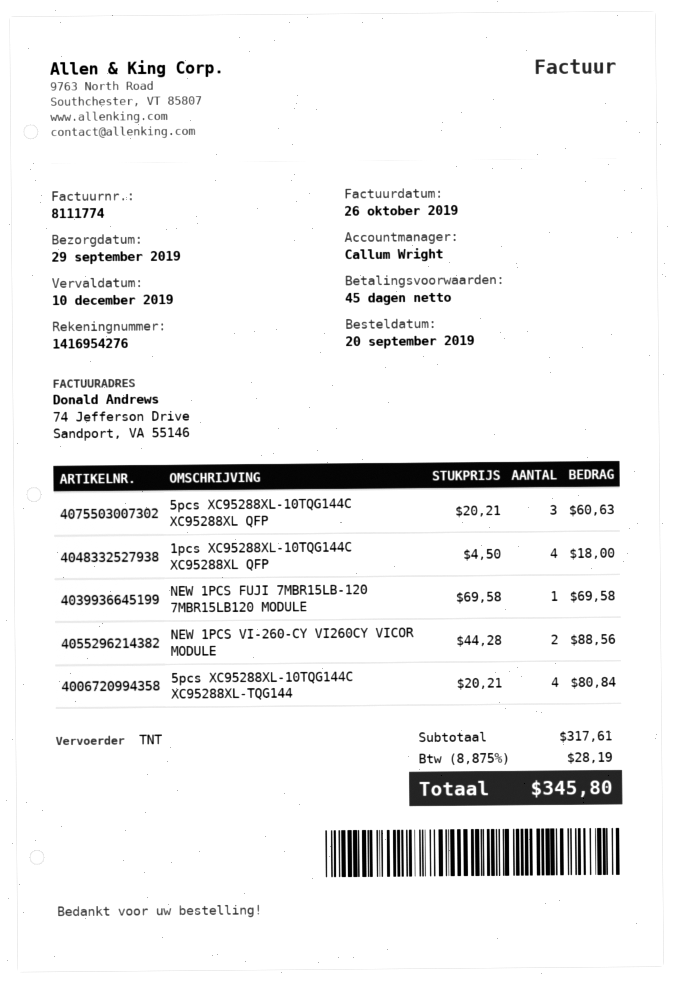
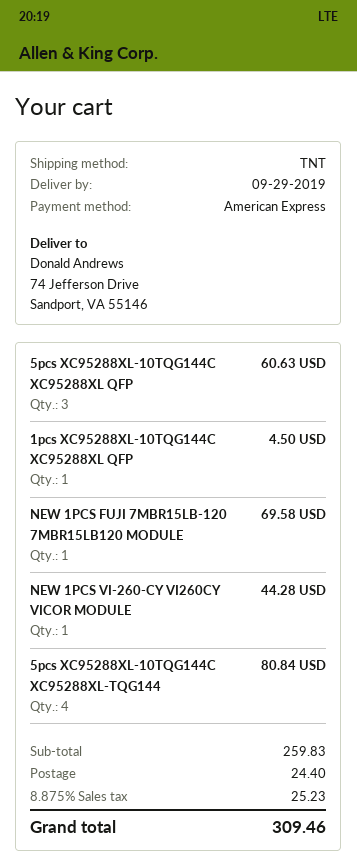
1pcs XC95288XL-10TQG144C XC95288XL QFP: 4 for 18.00 -> 1 for 4.50
NEW 1PCS VI-260-CY VI260CY VICOR MODULE: 2 for 88.56 -> 1 for 44.28
subtotal: 317.61 -> 259.83
shipping: none -> 24.40
tax: 8.875% = 28.19 -> 8.875% = 25.23
total: 345.80 -> 309.46

